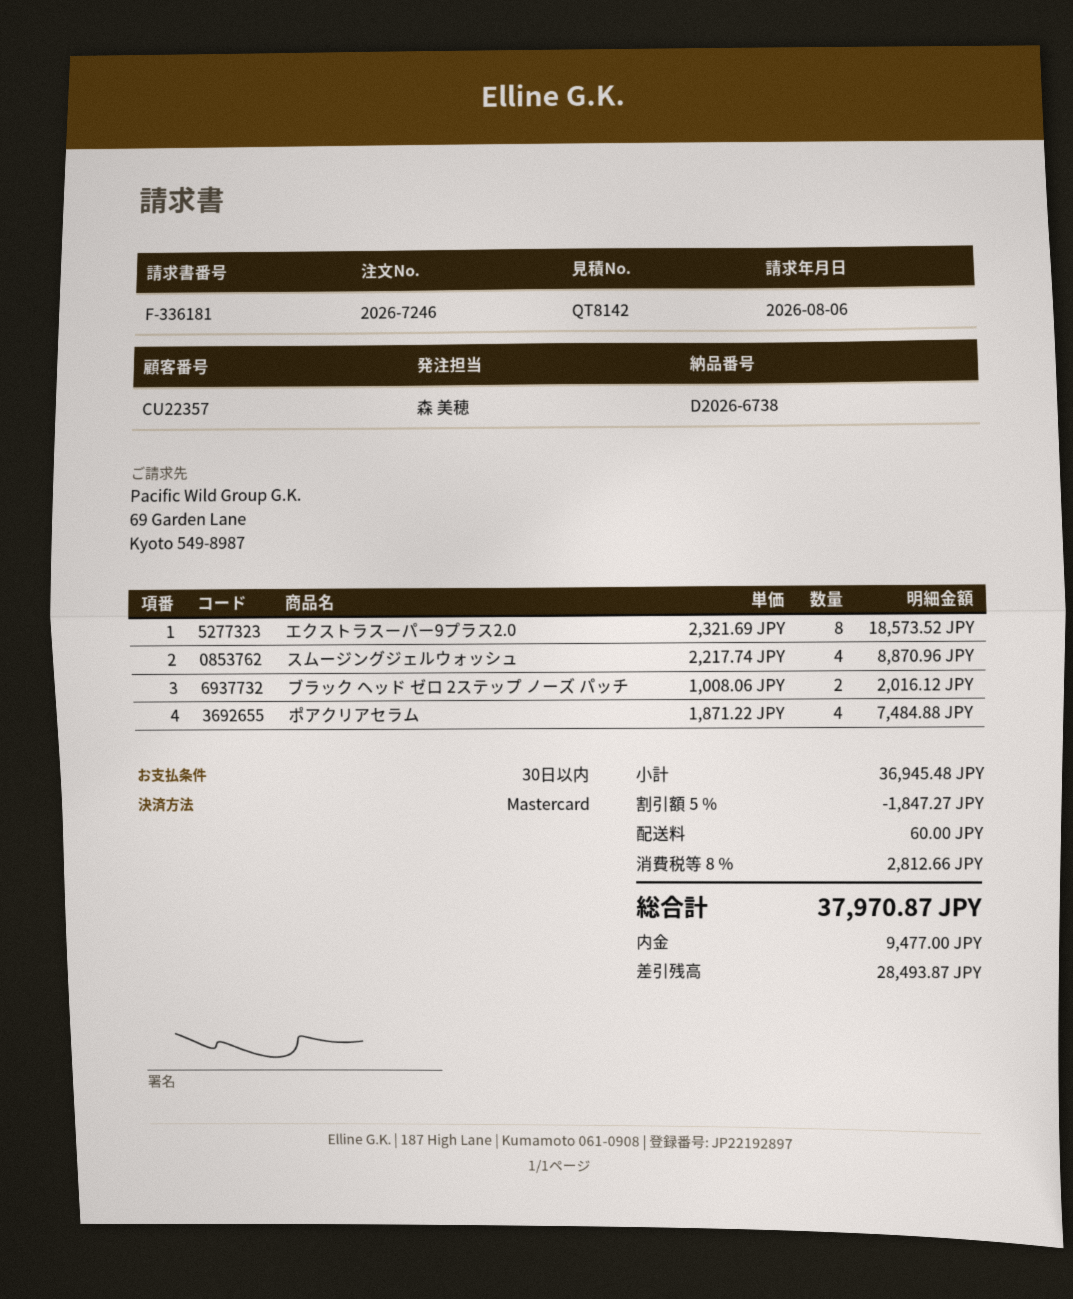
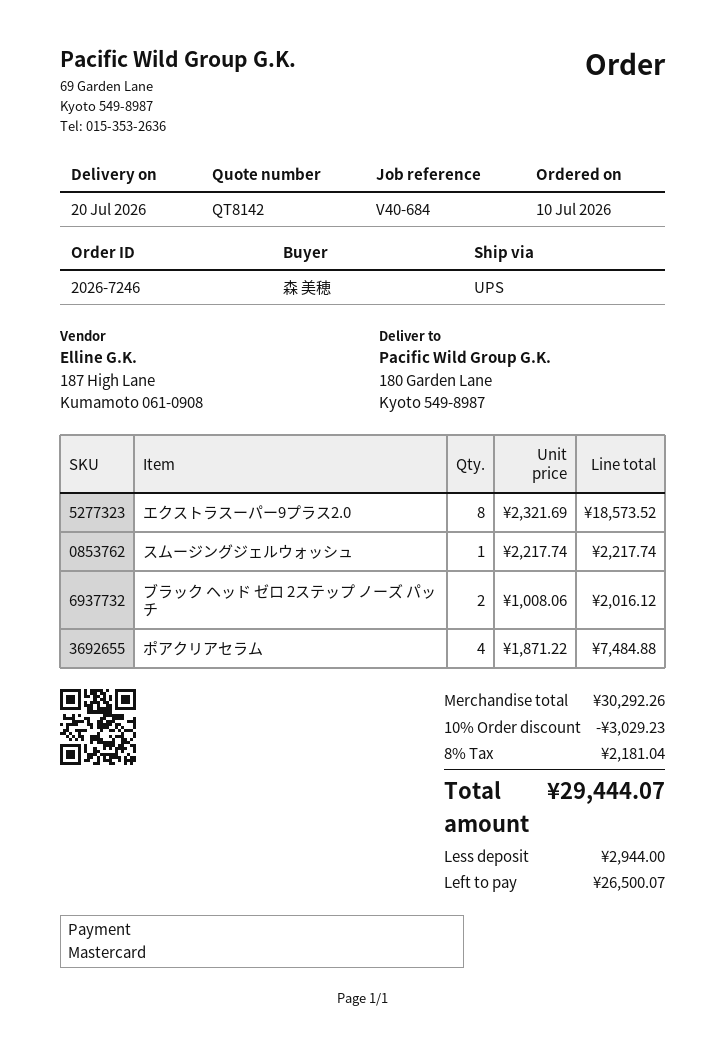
スムージングジェルウォッシュ: 4 x 2217.74 = 8870.96 -> 1 x 2217.74 = 2217.74
subtotal: 36945.48 -> 30292.26
discount: 5% = 1847.27 -> 10% = 3029.23
shipping: 60.00 -> none
tax: 8% = 2812.66 -> 8% = 2181.04
total: 37970.87 -> 29444.07
deposit: 9477.00 -> 2944.00
balance: 28493.87 -> 26500.07

